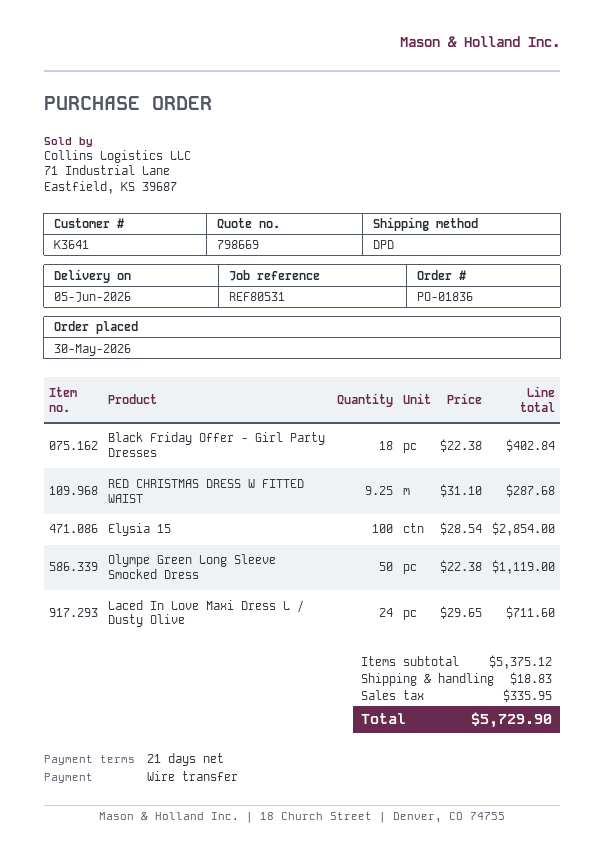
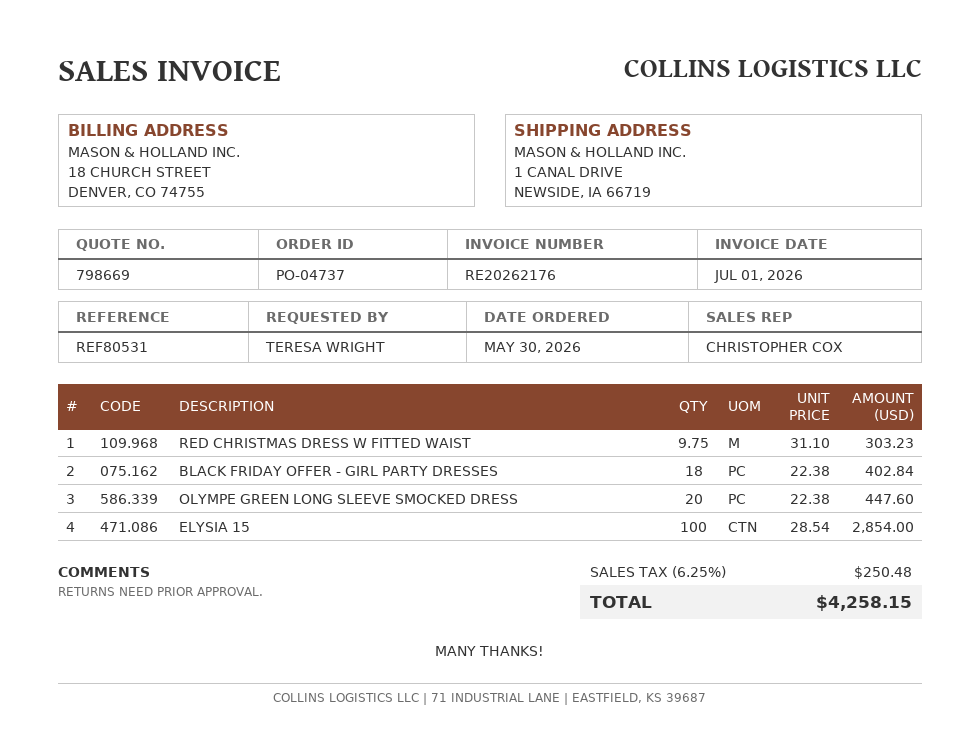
order number: PO-01836 -> PO-04737
RED CHRISTMAS DRESS W FITTED WAIST: 9.25 x 31.10 = 287.68 -> 9.75 x 31.10 = 303.23
Olympe Green Long Sleeve Smocked Dress: 50 x 22.38 = 1119.00 -> 20 x 22.38 = 447.60
Laced In Love Maxi Dress L / Dusty Olive: 24 x 29.65 = 711.60 -> none
shipping: 18.83 -> none
tax: 335.95 -> 250.48
total: 5729.90 -> 4258.15

